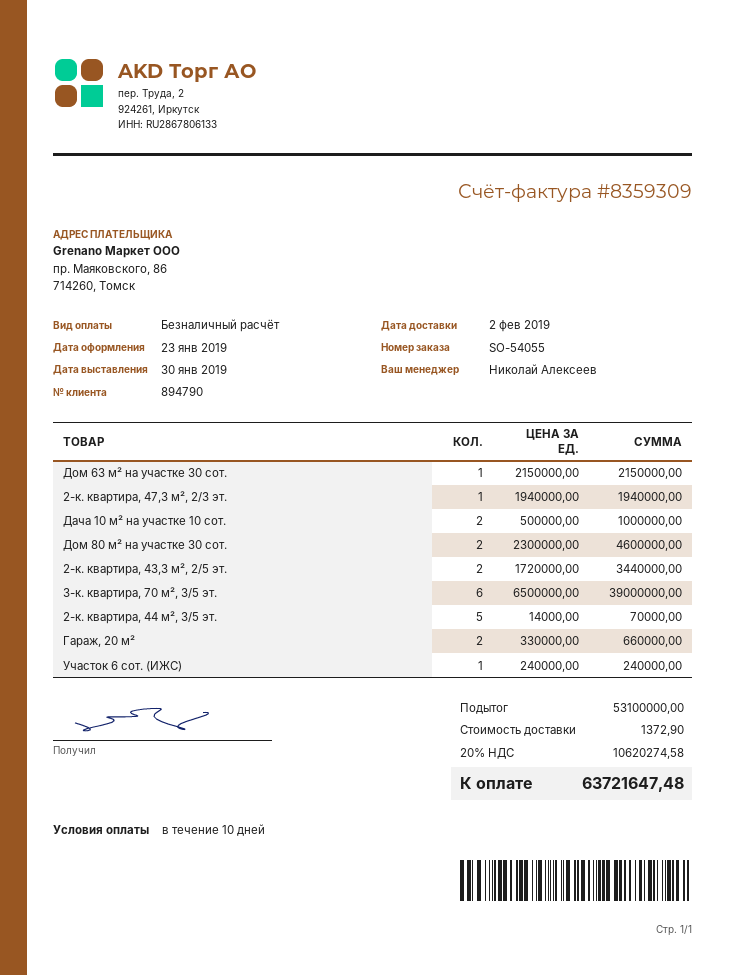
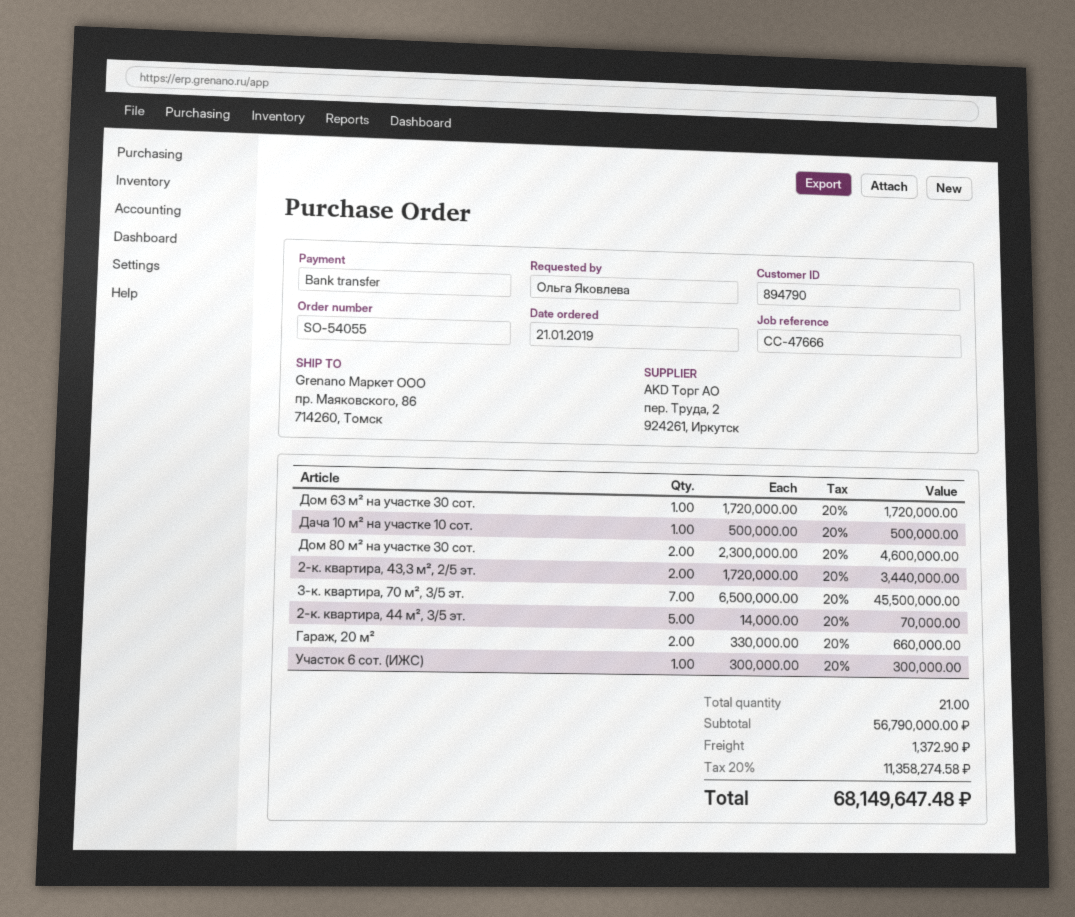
order date: 2019-01-23 -> 2019-01-21
Дом 63 м² на участке 30 сот.: 1 x 2150000.00 = 2150000.00 -> 1 x 1720000.00 = 1720000.00
2-к. квартира, 47,3 м², 2/3 эт.: 1 x 1940000.00 = 1940000.00 -> none
Дача 10 м² на участке 10 сот.: 2 x 500000.00 = 1000000.00 -> 1 x 500000.00 = 500000.00
3-к. квартира, 70 м², 3/5 эт.: 6 x 6500000.00 = 39000000.00 -> 7 x 6500000.00 = 45500000.00
Участок 6 сот. (ИЖС): 1 x 240000.00 = 240000.00 -> 1 x 300000.00 = 300000.00
subtotal: 53100000.00 -> 56790000.00
tax: 20% = 10620274.58 -> 20% = 11358274.58
total: 63721647.48 -> 68149647.48

